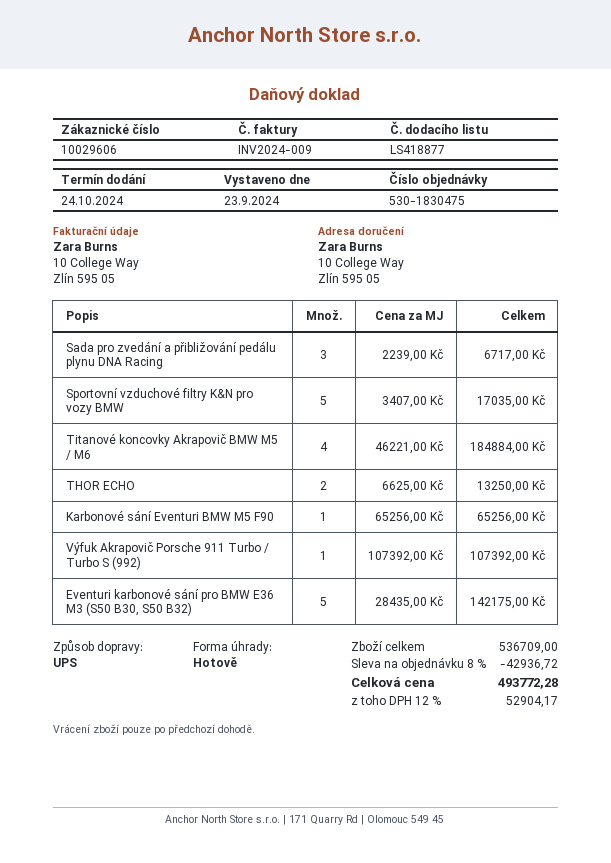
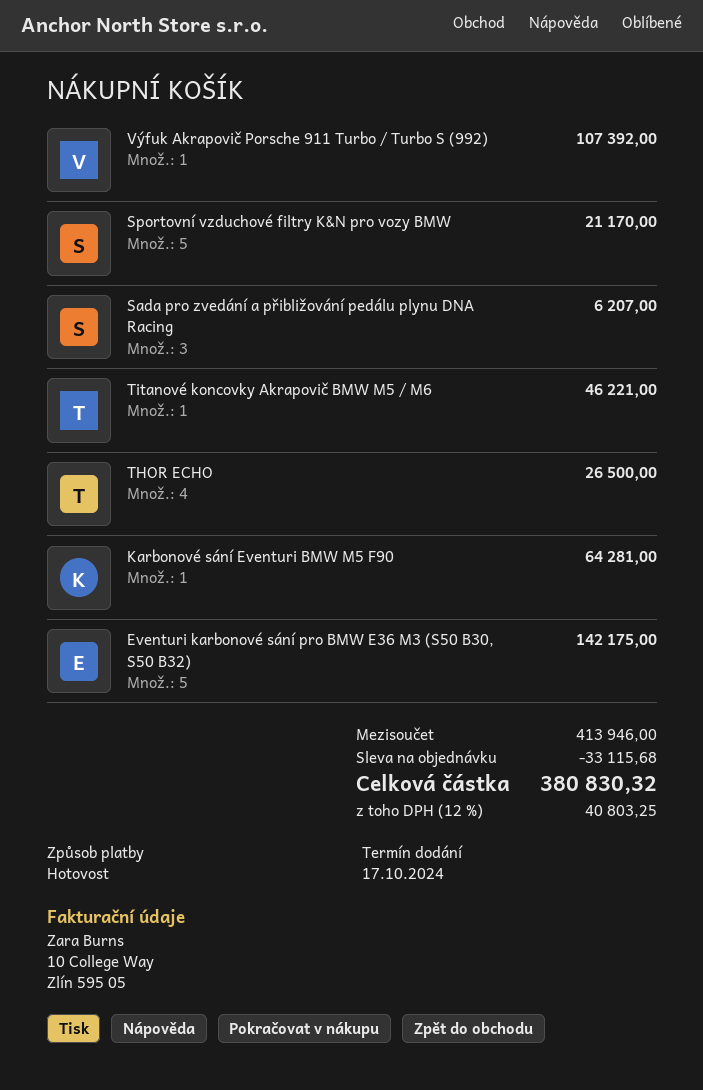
delivery date: 2024-10-24 -> 2024-10-17
Sada pro zvedání a přibližování pedálu plynu DNA Racing: 3 for 6717.00 -> 3 for 6207.00
Sportovní vzduchové filtry K&N pro vozy BMW: 5 for 17035.00 -> 5 for 21170.00
Titanové koncovky Akrapovič BMW M5 / M6: 4 for 184884.00 -> 1 for 46221.00
THOR ECHO: 2 for 13250.00 -> 4 for 26500.00
Karbonové sání Eventuri BMW M5 F90: 1 for 65256.00 -> 1 for 64281.00
subtotal: 536709.00 -> 413946.00
discount: 42936.72 -> 33115.68
tax: 12% = 52904.17 -> 12% = 40803.25
total: 493772.28 -> 380830.32

